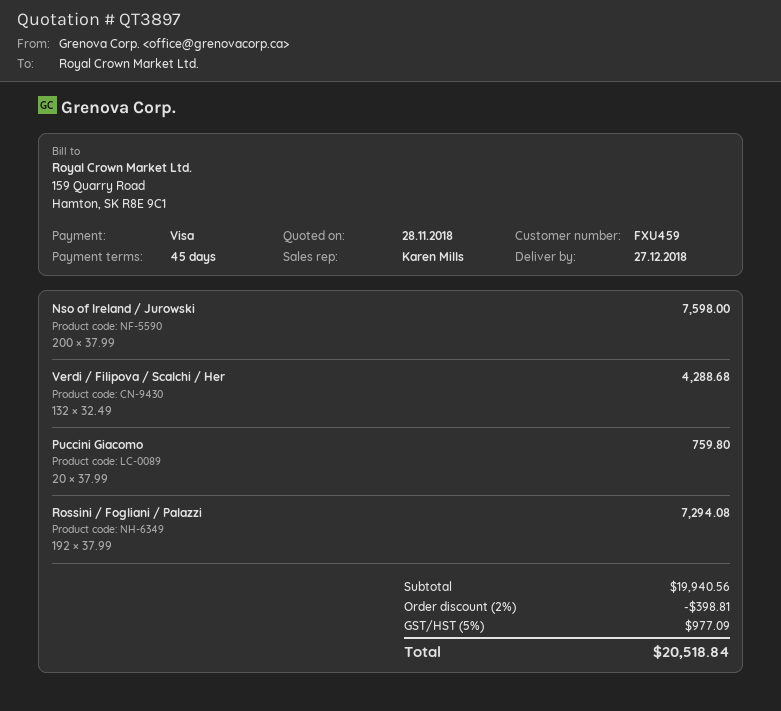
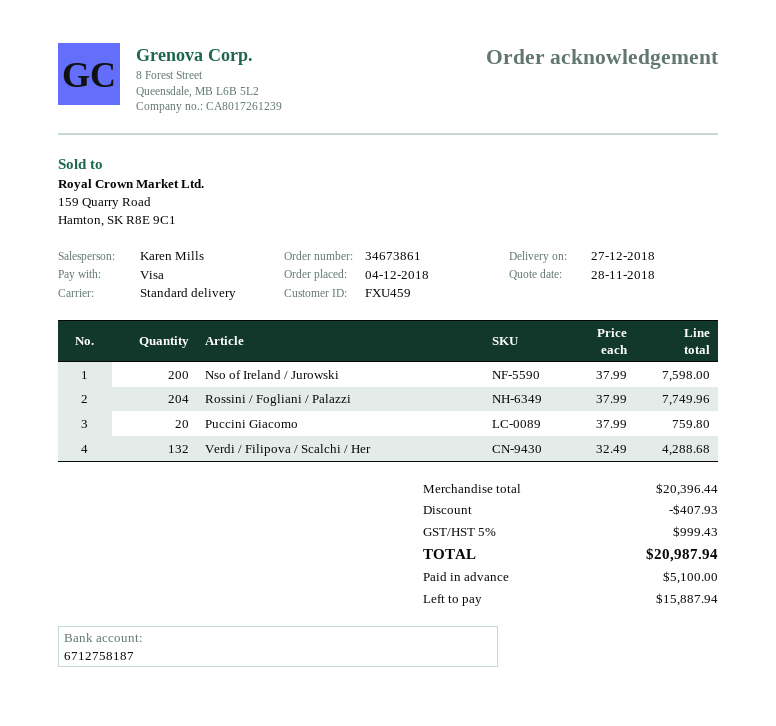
Rossini / Fogliani / Palazzi: 192 x 37.99 = 7294.08 -> 204 x 37.99 = 7749.96
subtotal: 19940.56 -> 20396.44
discount: 398.81 -> 407.93
tax: 5% = 977.09 -> 5% = 999.43
total: 20518.84 -> 20987.94

